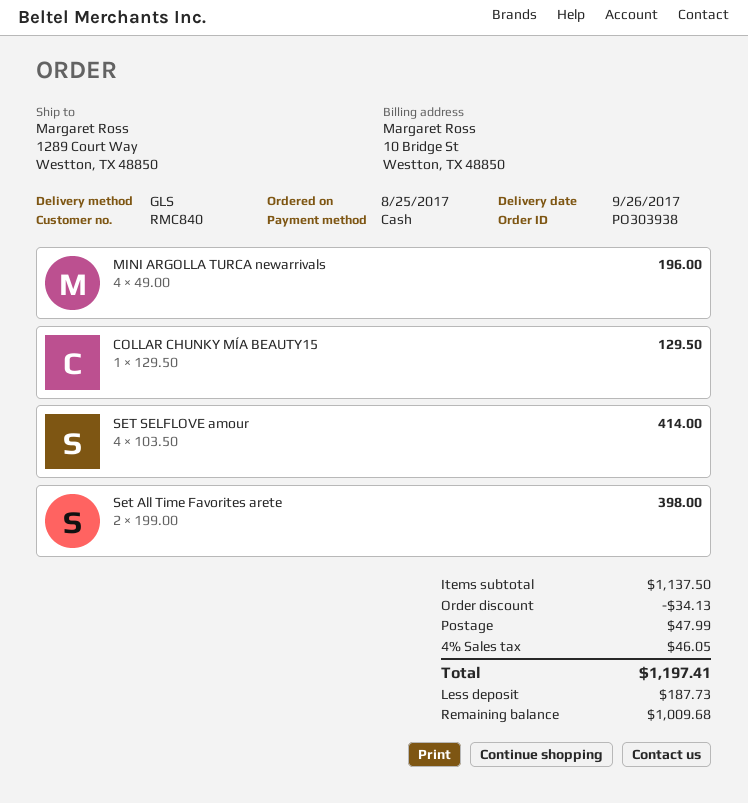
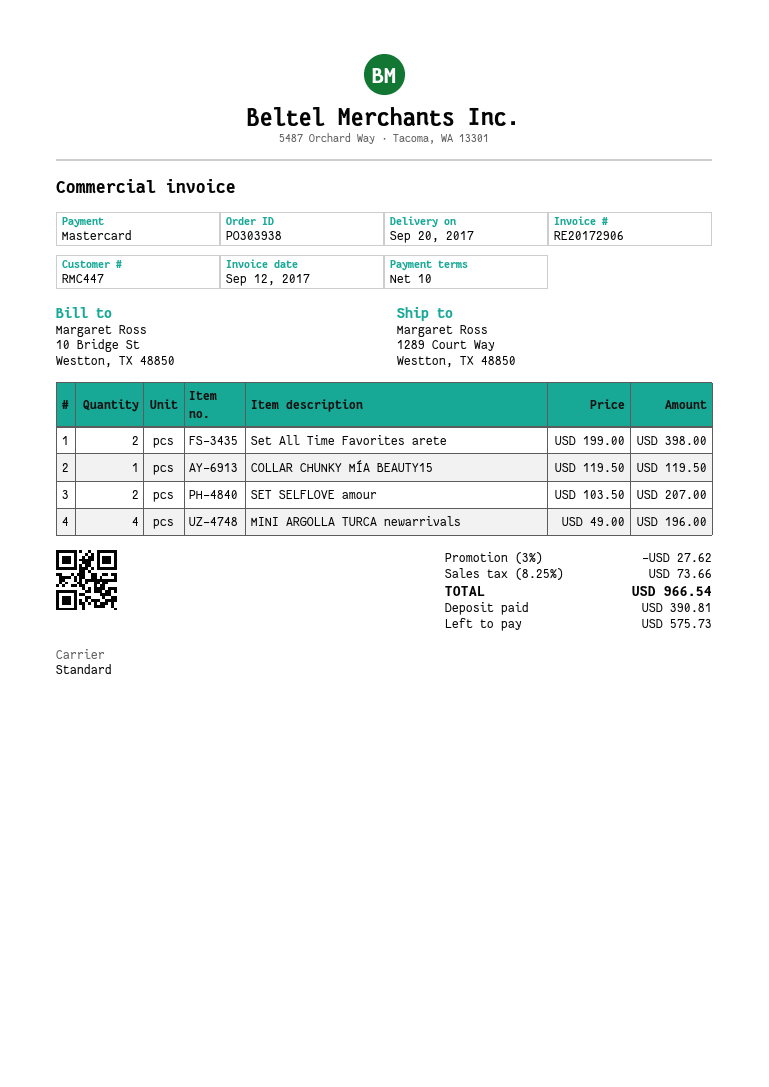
delivery date: 2017-09-26 -> 2017-09-20
customer number: RMC840 -> RMC447
payment method: cash -> Mastercard
shipping method: GLS -> standard
COLLAR CHUNKY MÍA BEAUTY15: 1 x 129.50 = 129.50 -> 1 x 119.50 = 119.50
SET SELFLOVE amour: 4 x 103.50 = 414.00 -> 2 x 103.50 = 207.00
discount: 34.13 -> 27.62
shipping: 47.99 -> none
tax: 4% = 46.05 -> 8.25% = 73.66
total: 1197.41 -> 966.54
deposit: 187.73 -> 390.81
balance: 1009.68 -> 575.73

